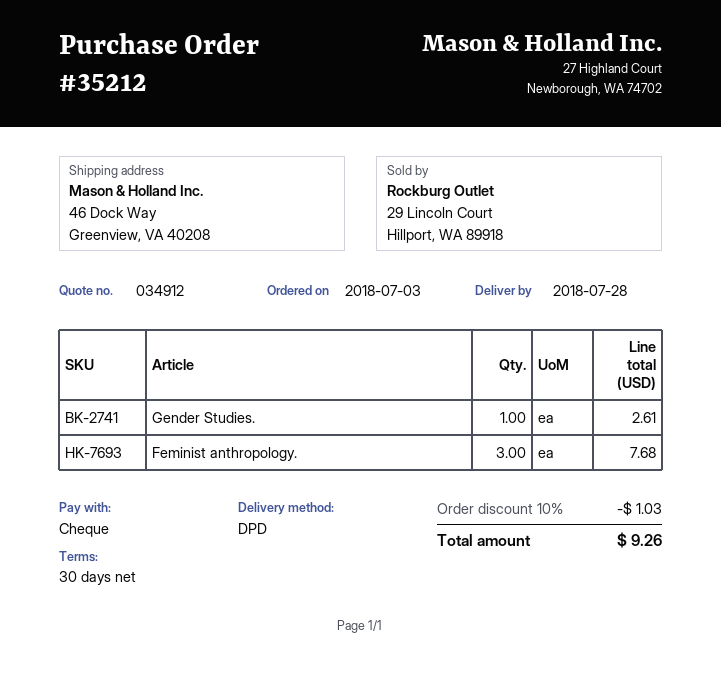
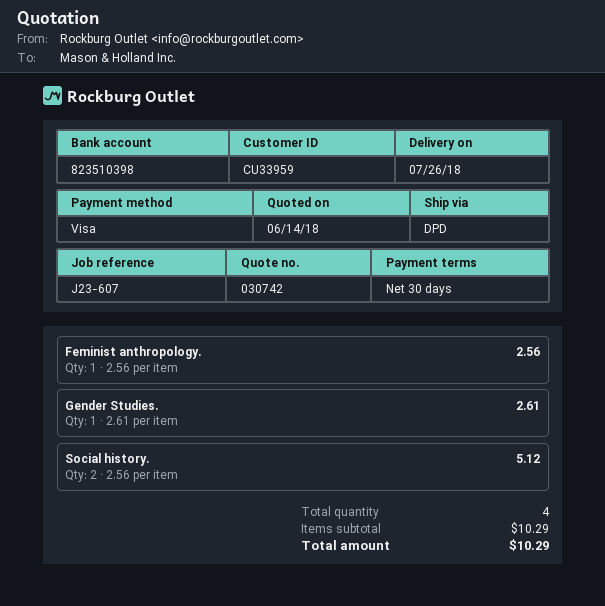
quote number: 034912 -> 030742
delivery date: 2018-07-28 -> 2018-07-26
payment method: cheque -> Visa
Feminist anthropology.: 3 for 7.68 -> 1 for 2.56
Social history.: none -> 2 for 5.12
discount: 10% = 1.03 -> none
total: 9.26 -> 10.29

